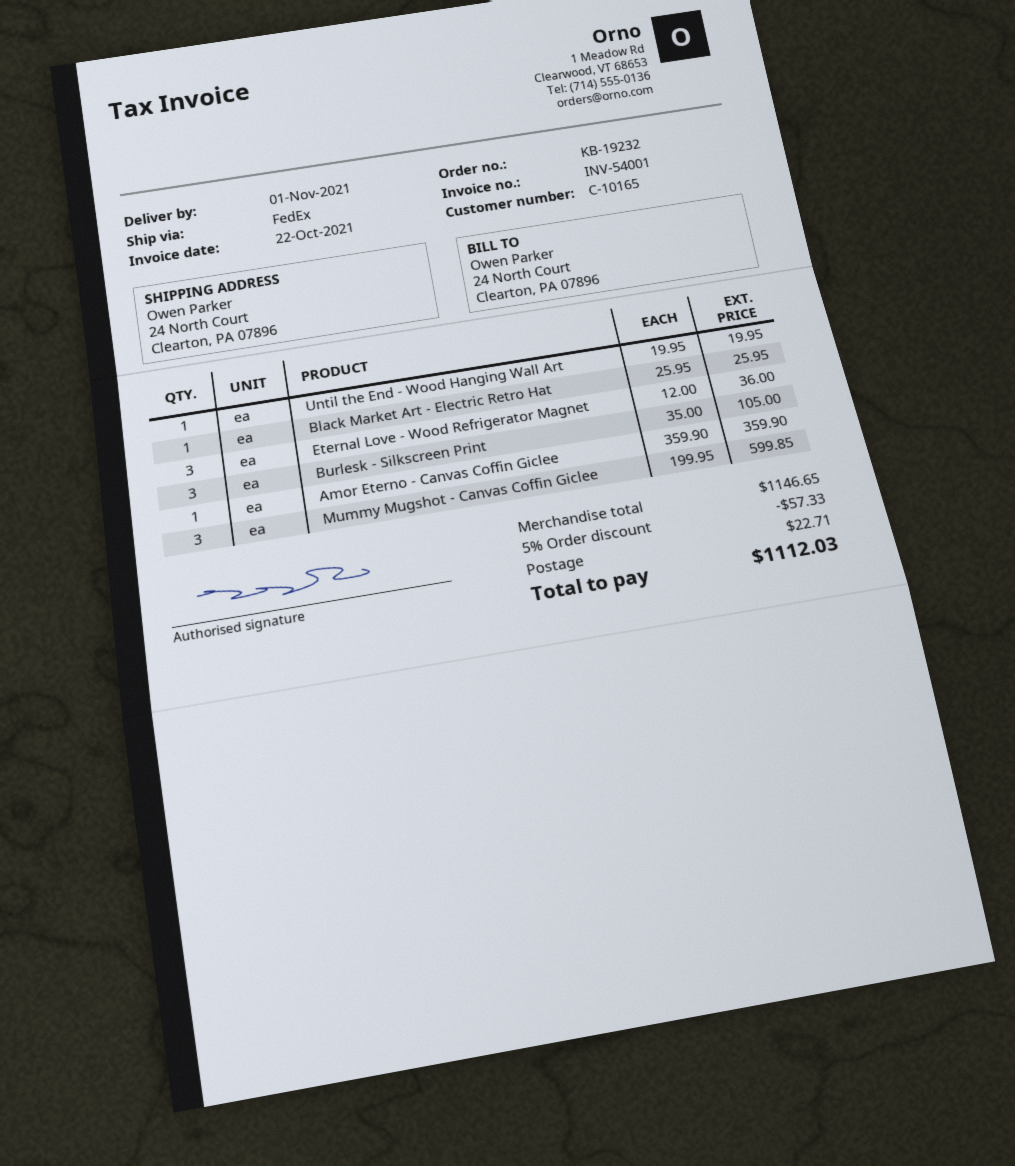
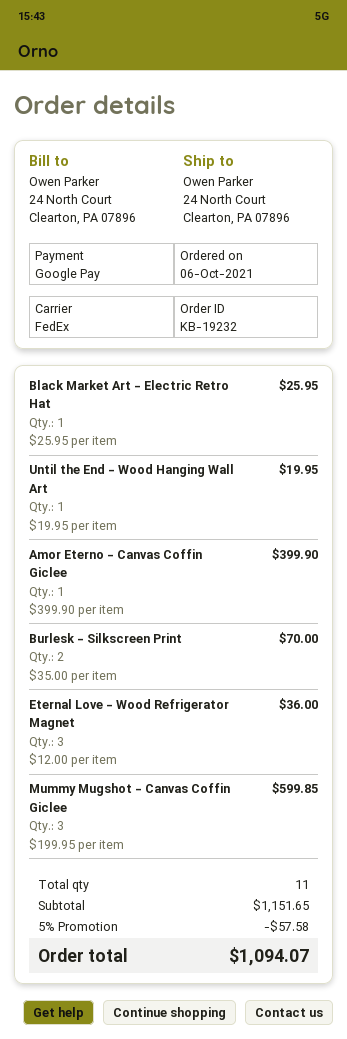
Burlesk - Silkscreen Print: 3 x 35.00 = 105.00 -> 2 x 35.00 = 70.00
Amor Eterno - Canvas Coffin Giclee: 1 x 359.90 = 359.90 -> 1 x 399.90 = 399.90
subtotal: 1146.65 -> 1151.65
discount: 5% = 57.33 -> 5% = 57.58
shipping: 22.71 -> none
total: 1112.03 -> 1094.07

